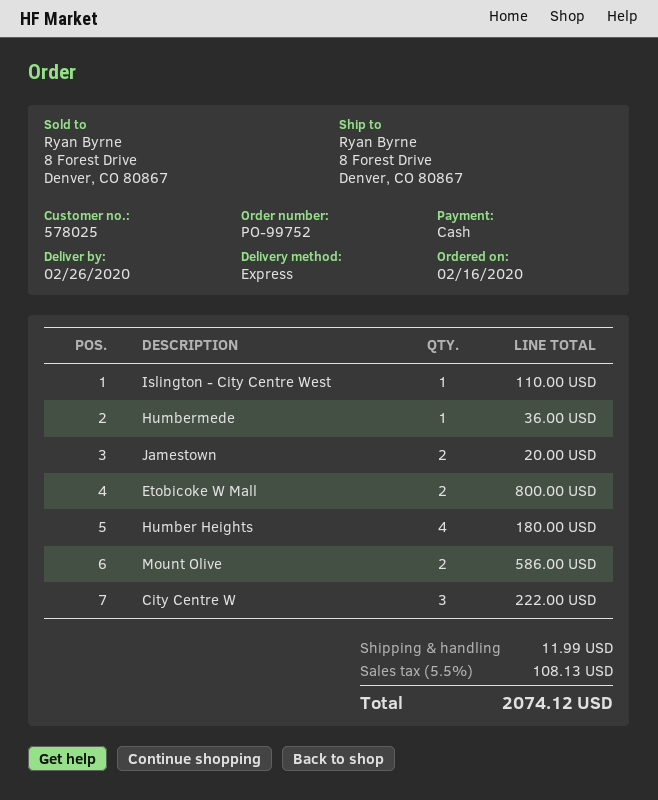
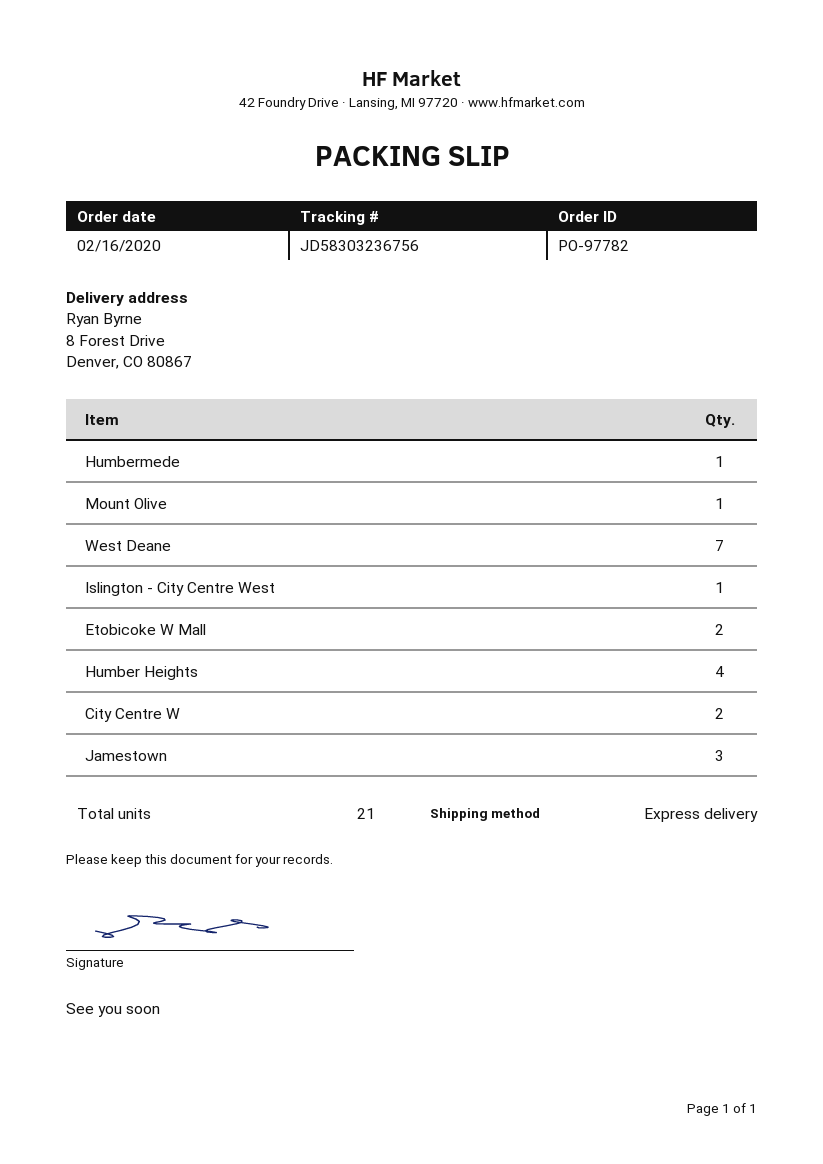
order number: PO-99752 -> PO-97782
Jamestown: 2 -> 3
Mount Olive: 2 -> 1
City Centre W: 3 -> 2
West Deane: none -> 7

